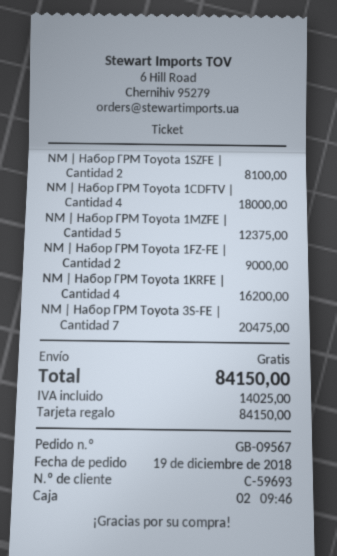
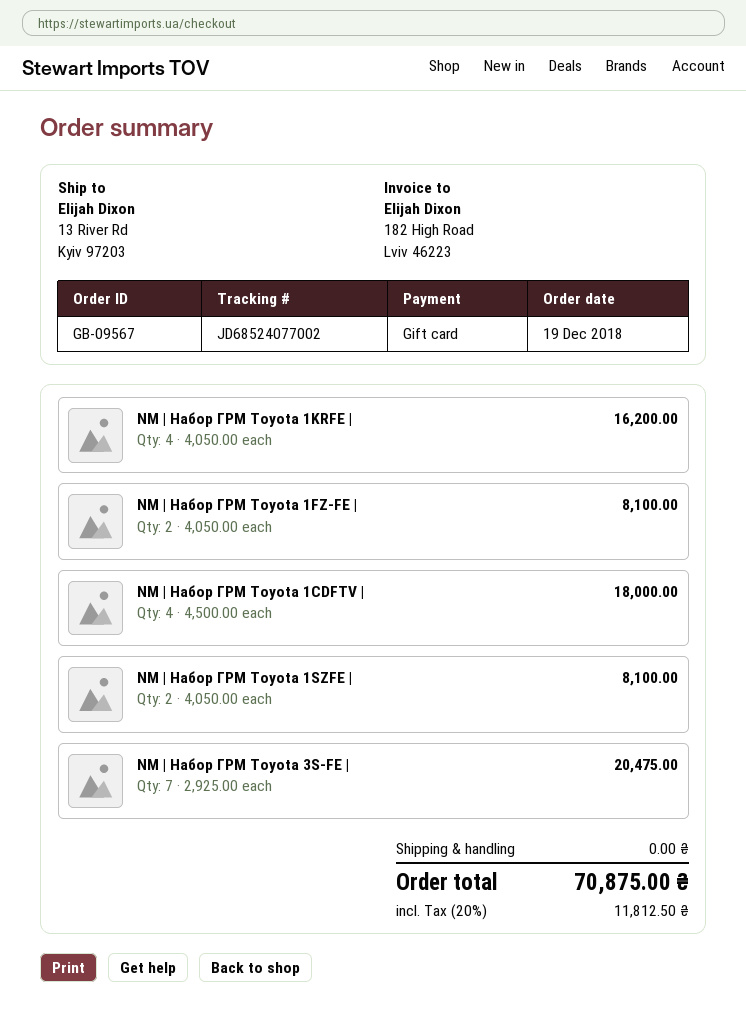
NM | Набор ГРМ Toyota 1MZFE |: 5 for 12375.00 -> none
NM | Набор ГРМ Toyota 1FZ-FE |: 2 for 9000.00 -> 2 for 8100.00
tax: 14025.00 -> 11812.50
total: 84150.00 -> 70875.00

